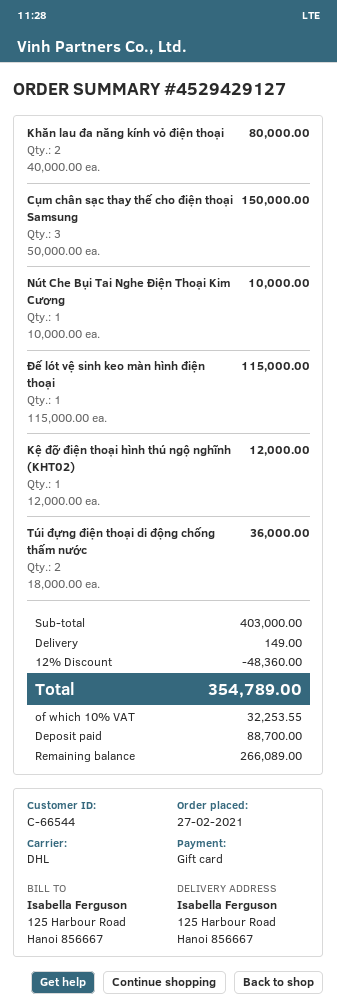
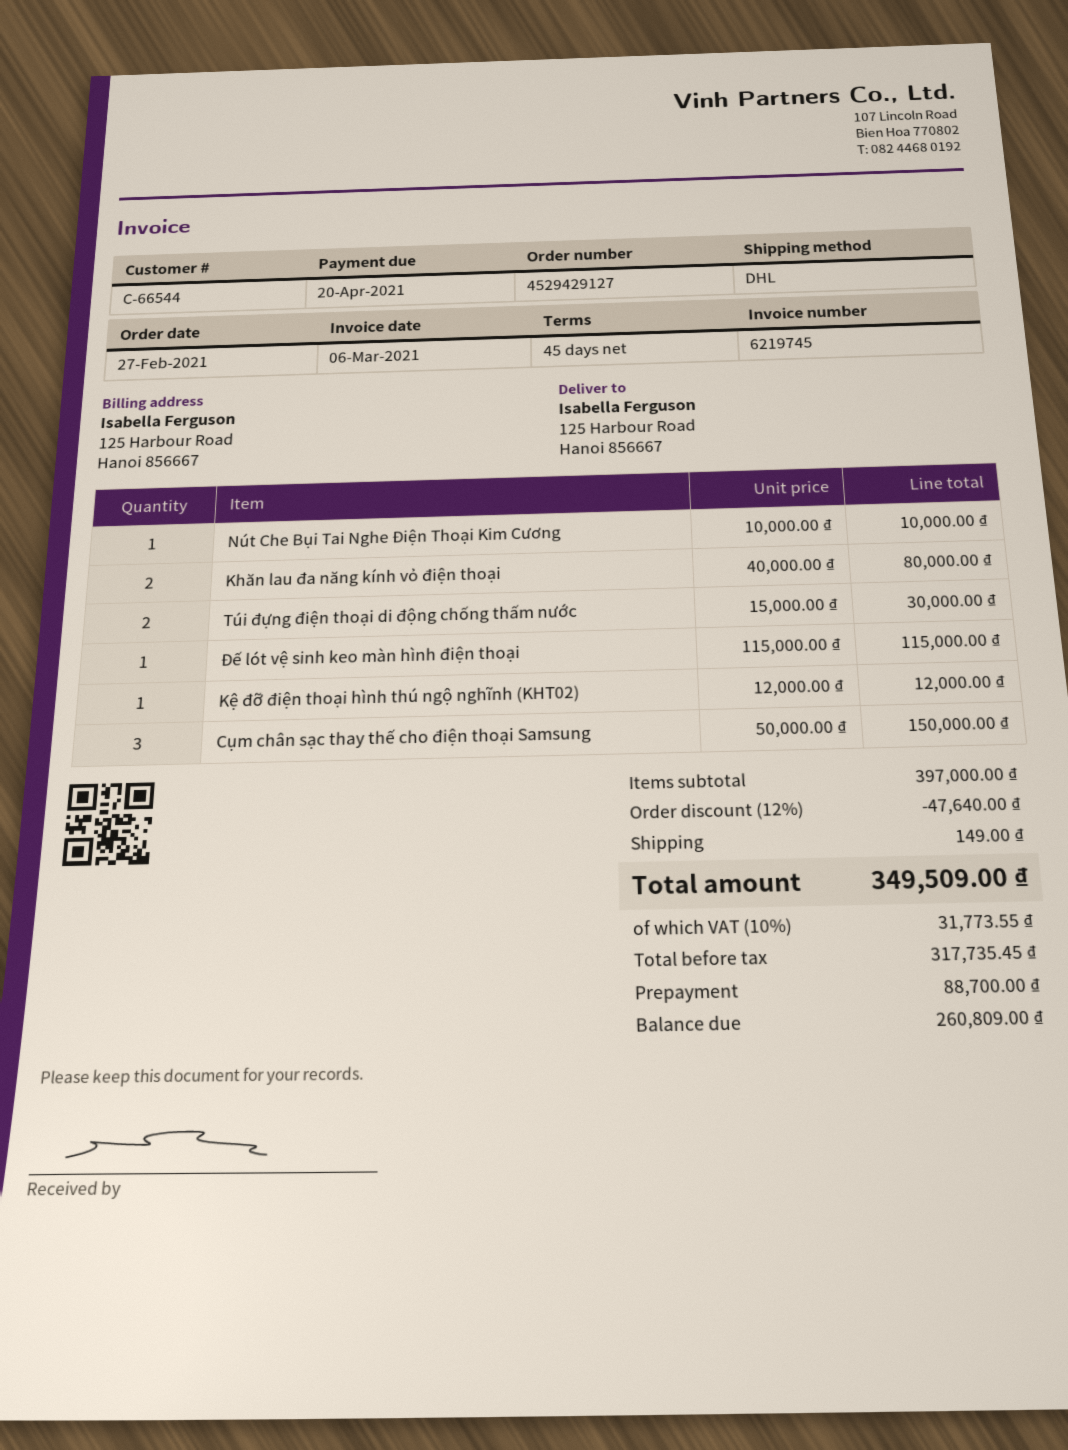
Túi đựng điện thoại di động chống thấm nước: 2 x 18000.00 = 36000.00 -> 2 x 15000.00 = 30000.00
subtotal: 403000.00 -> 397000.00
discount: 12% = 48360.00 -> 12% = 47640.00
tax: 10% = 32253.55 -> 10% = 31773.55
total: 354789.00 -> 349509.00
balance: 266089.00 -> 260809.00

